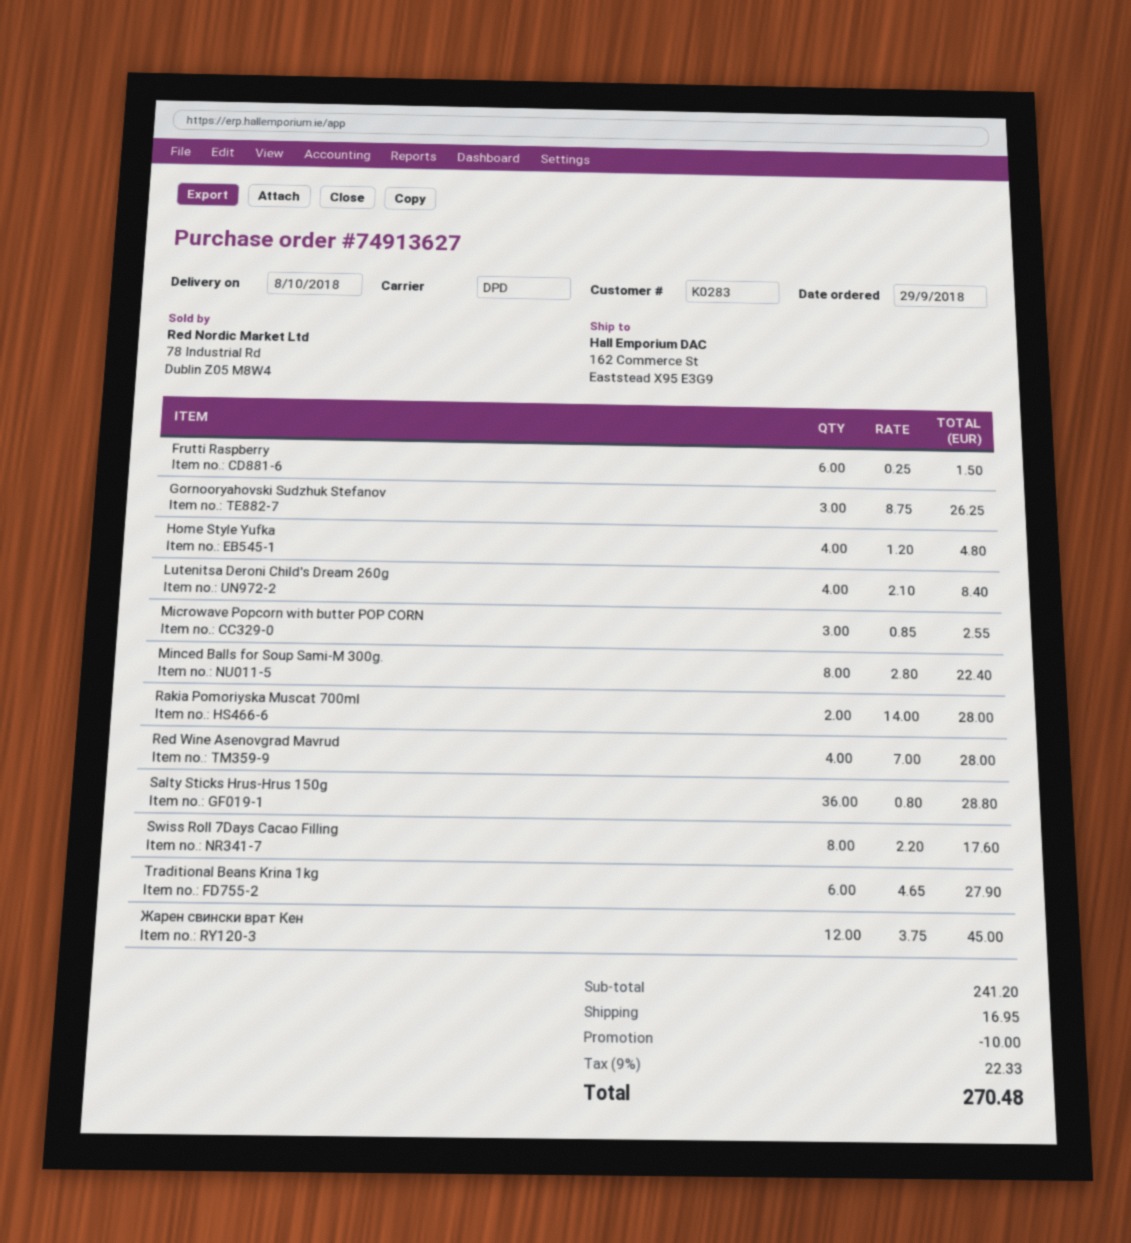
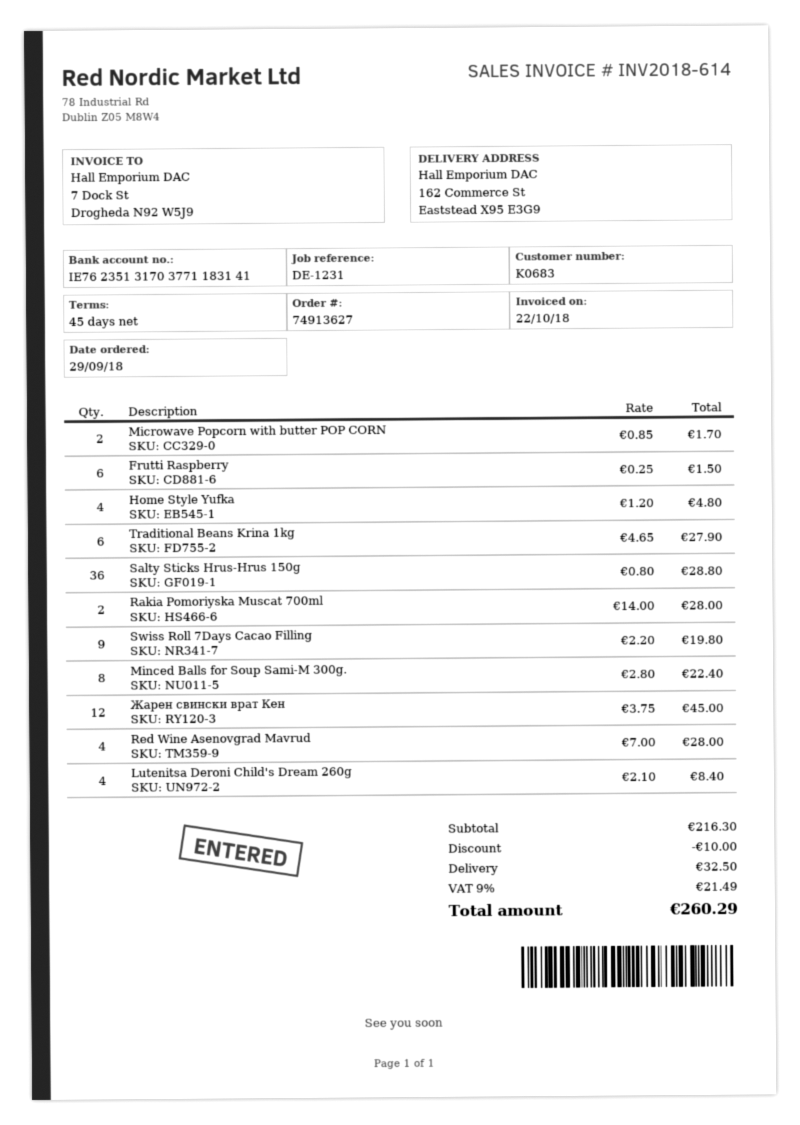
customer number: K0283 -> K0683
Gornooryahovski Sudzhuk Stefanov: 3 x 8.75 = 26.25 -> none
Microwave Popcorn with butter POP CORN: 3 x 0.85 = 2.55 -> 2 x 0.85 = 1.70
Swiss Roll 7Days Cacao Filling: 8 x 2.20 = 17.60 -> 9 x 2.20 = 19.80
subtotal: 241.20 -> 216.30
shipping: 16.95 -> 32.50
tax: 9% = 22.33 -> 9% = 21.49
total: 270.48 -> 260.29

